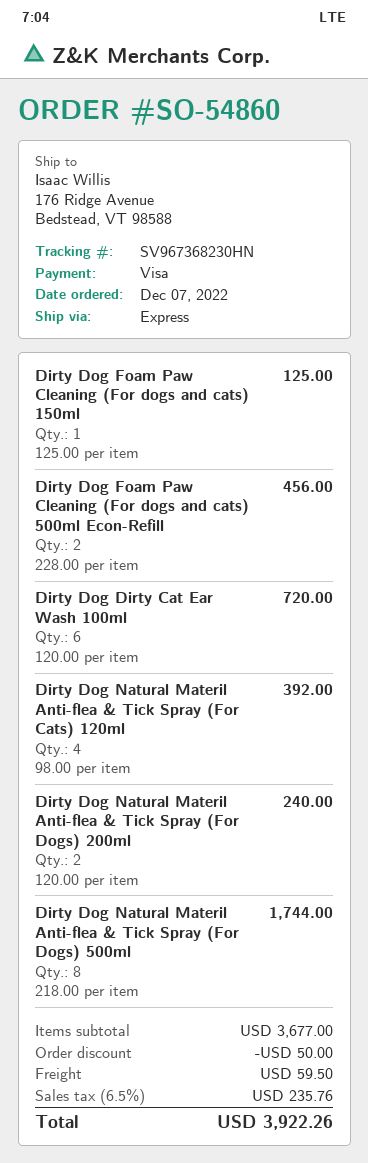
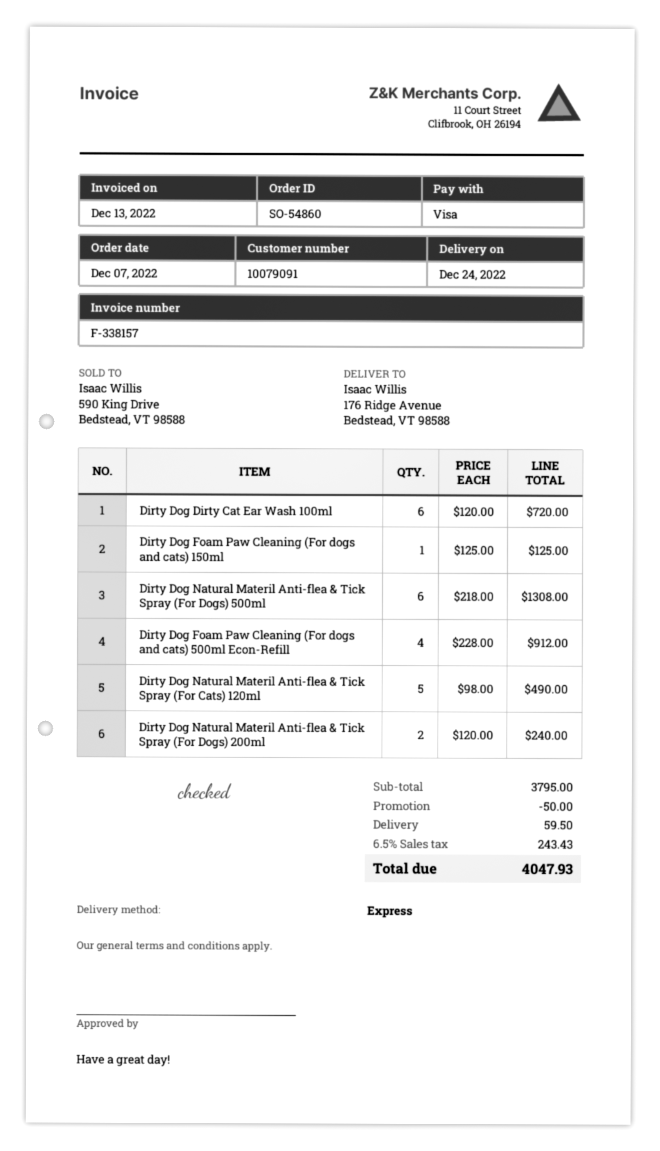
Dirty Dog Foam Paw Cleaning (For dogs and cats) 500ml Econ-Refill: 2 x 228.00 = 456.00 -> 4 x 228.00 = 912.00
Dirty Dog Natural Materil Anti-flea & Tick Spray (For Cats) 120ml: 4 x 98.00 = 392.00 -> 5 x 98.00 = 490.00
Dirty Dog Natural Materil Anti-flea & Tick Spray (For Dogs) 500ml: 8 x 218.00 = 1744.00 -> 6 x 218.00 = 1308.00
subtotal: 3677.00 -> 3795.00
tax: 6.5% = 235.76 -> 6.5% = 243.43
total: 3922.26 -> 4047.93

